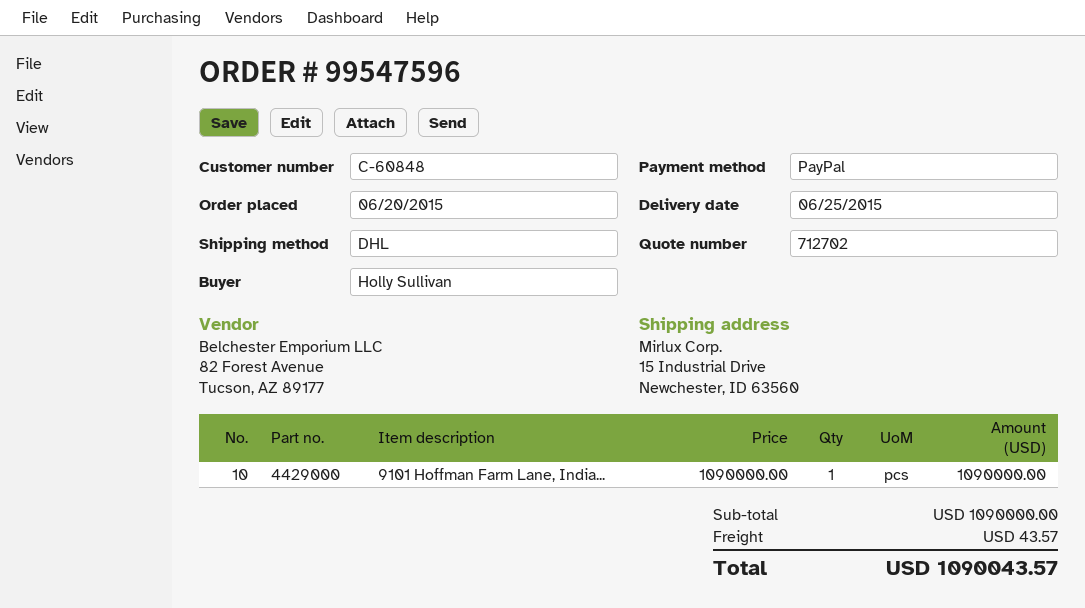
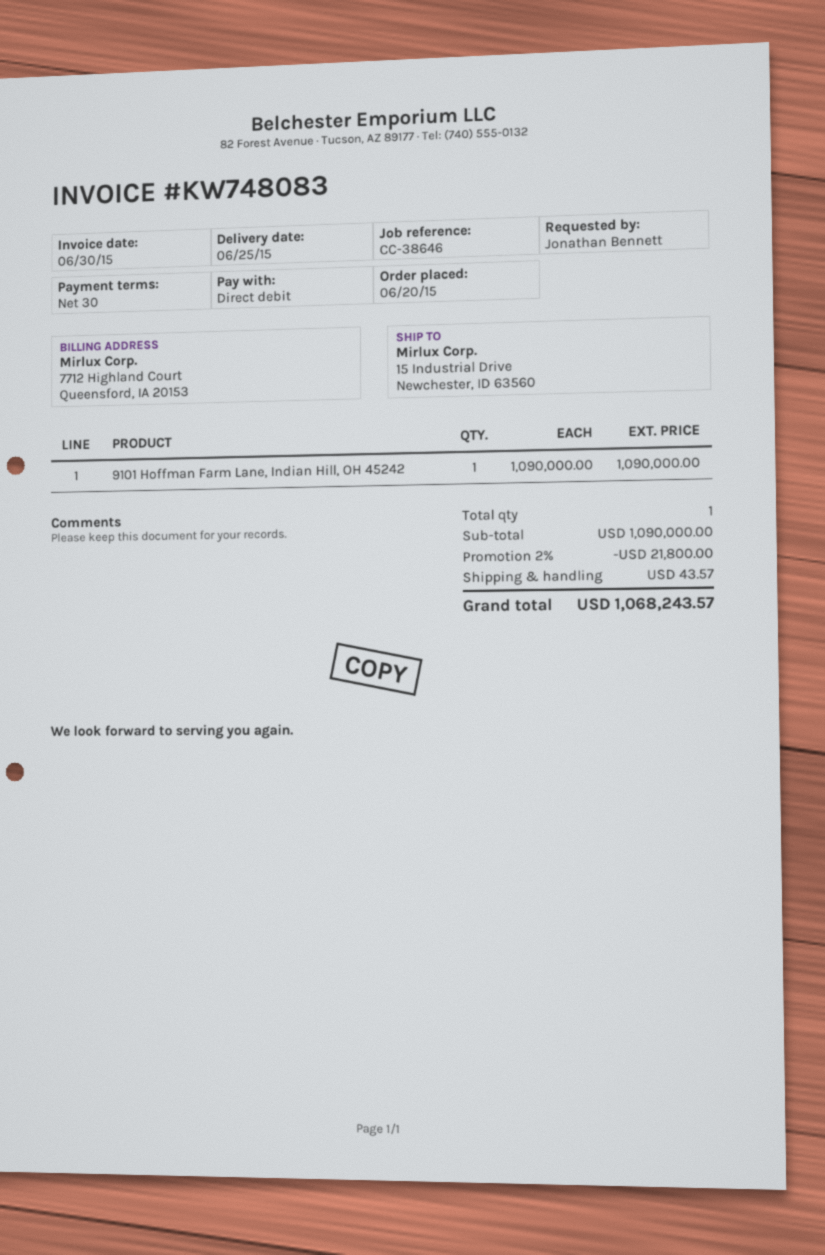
ordered by: Holly Sullivan -> Jonathan Bennett
payment method: PayPal -> direct debit
discount: none -> 2% = 21800.00
total: 1090043.57 -> 1068243.57

